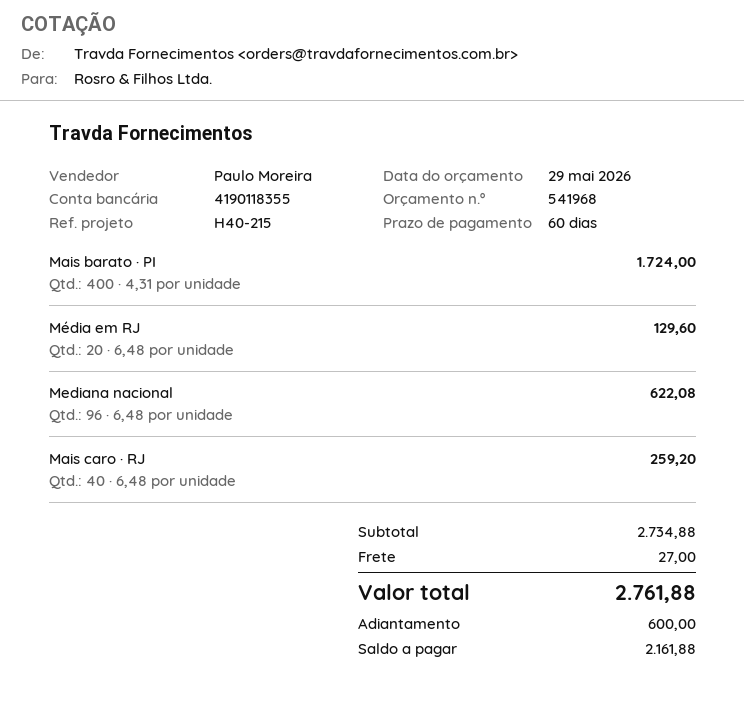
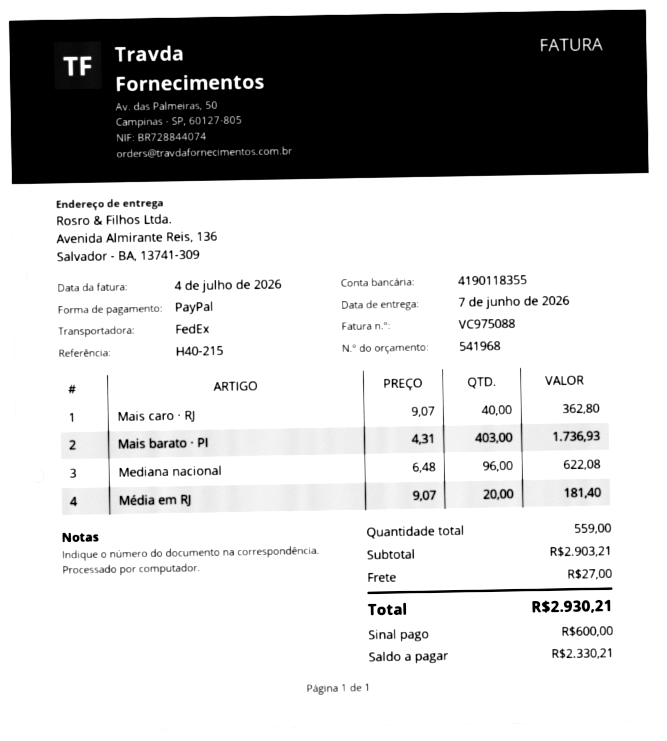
Mais barato · PI: 400 x 4.31 = 1724.00 -> 403 x 4.31 = 1736.93
Média em RJ: 20 x 6.48 = 129.60 -> 20 x 9.07 = 181.40
Mais caro · RJ: 40 x 6.48 = 259.20 -> 40 x 9.07 = 362.80
subtotal: 2734.88 -> 2903.21
total: 2761.88 -> 2930.21
balance: 2161.88 -> 2330.21

